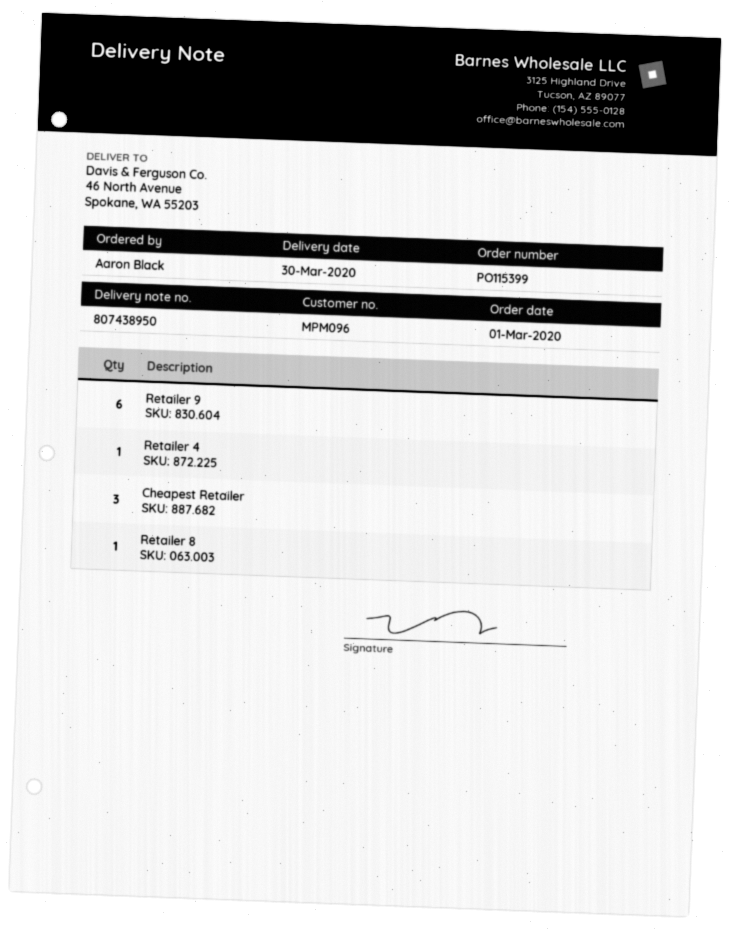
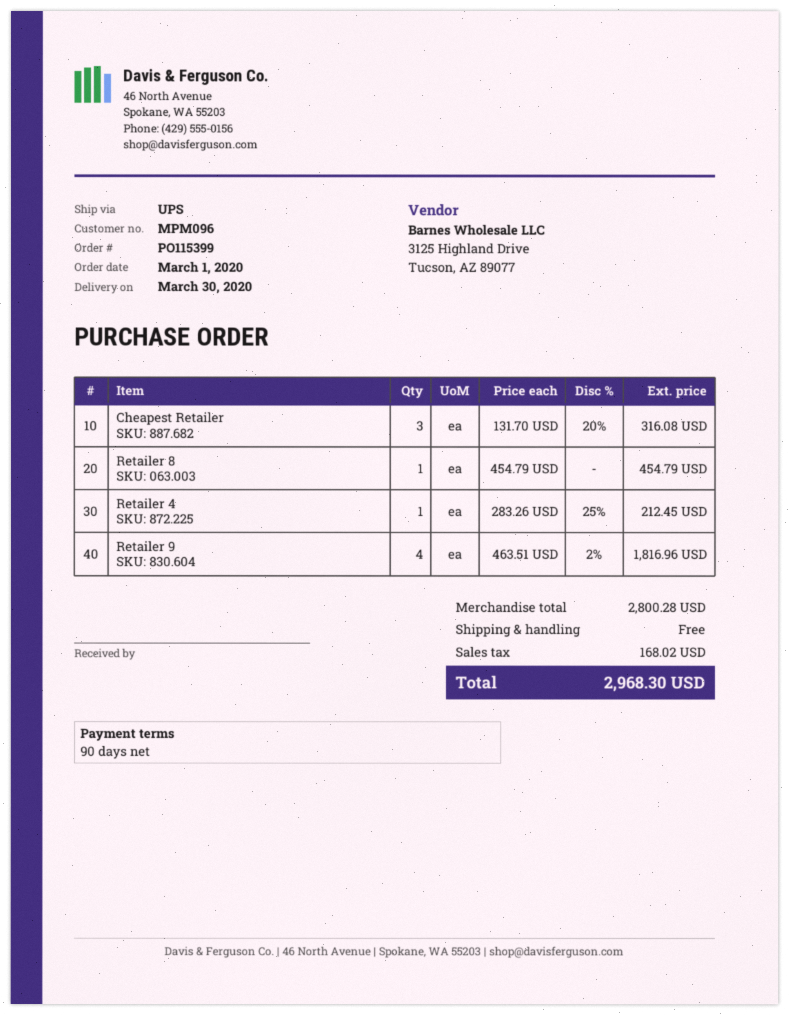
Retailer 9: 6 -> 4

